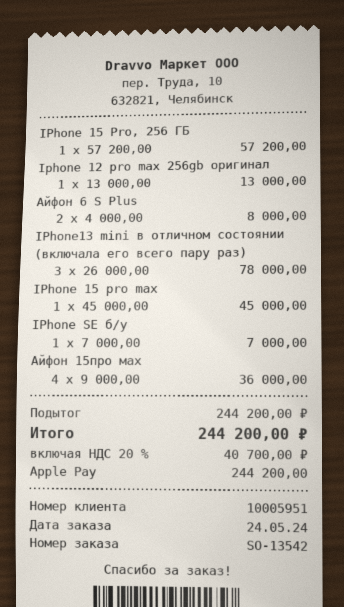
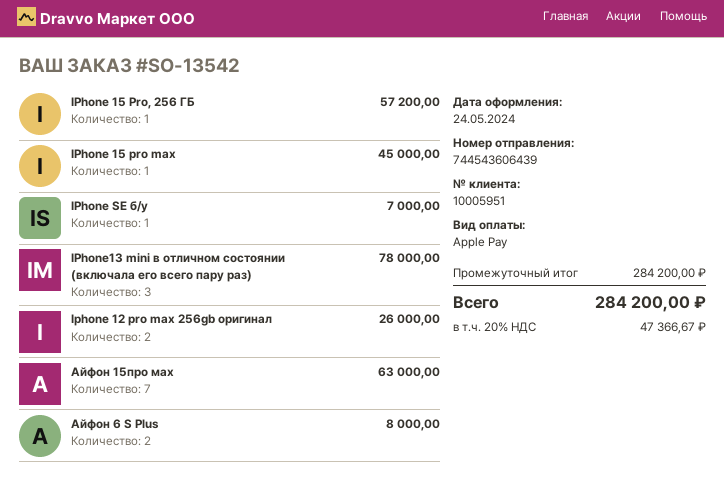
Iphone 12 pro max 256gb оригинал: 1 for 13000.00 -> 2 for 26000.00
Айфон 15про мах: 4 for 36000.00 -> 7 for 63000.00
subtotal: 244200.00 -> 284200.00
tax: 20% = 40700.00 -> 20% = 47366.67
total: 244200.00 -> 284200.00

